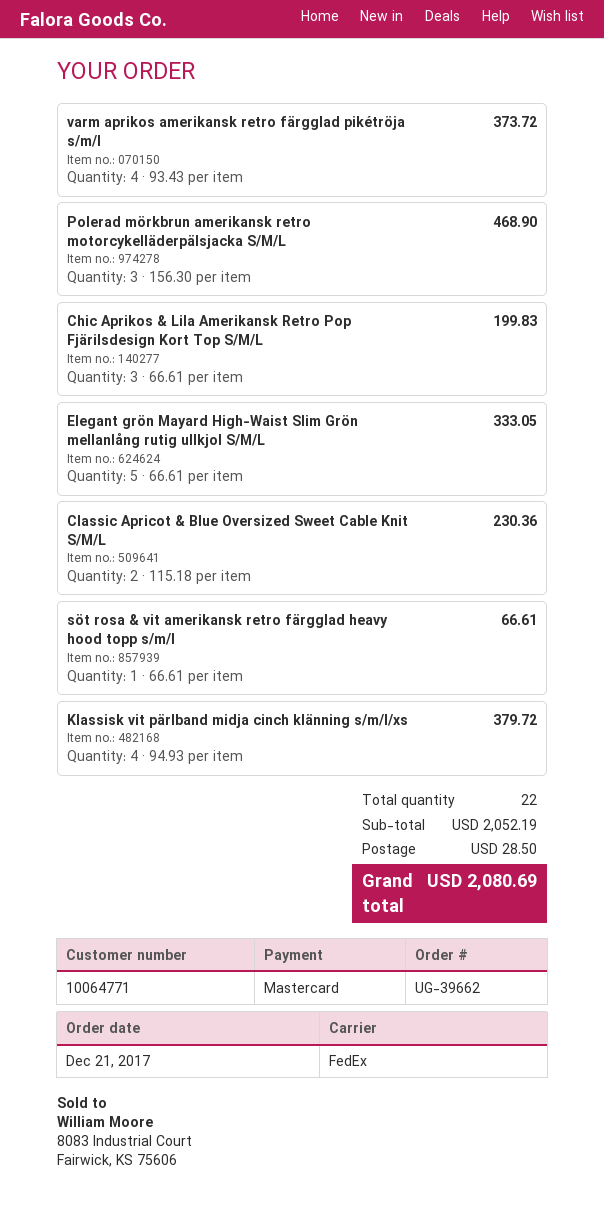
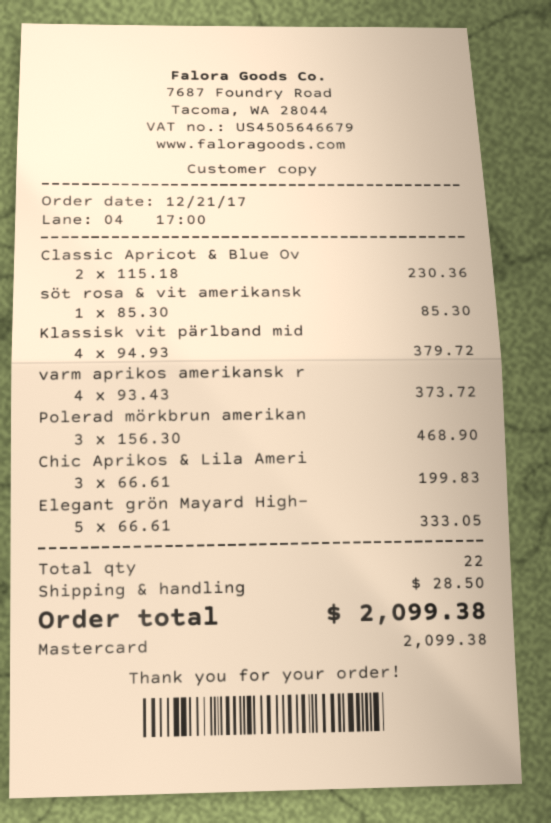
söt rosa & vit amerikansk retro färgglad heavy hood topp s/m/l: 1 x 66.61 = 66.61 -> 1 x 85.30 = 85.30
total: 2080.69 -> 2099.38

